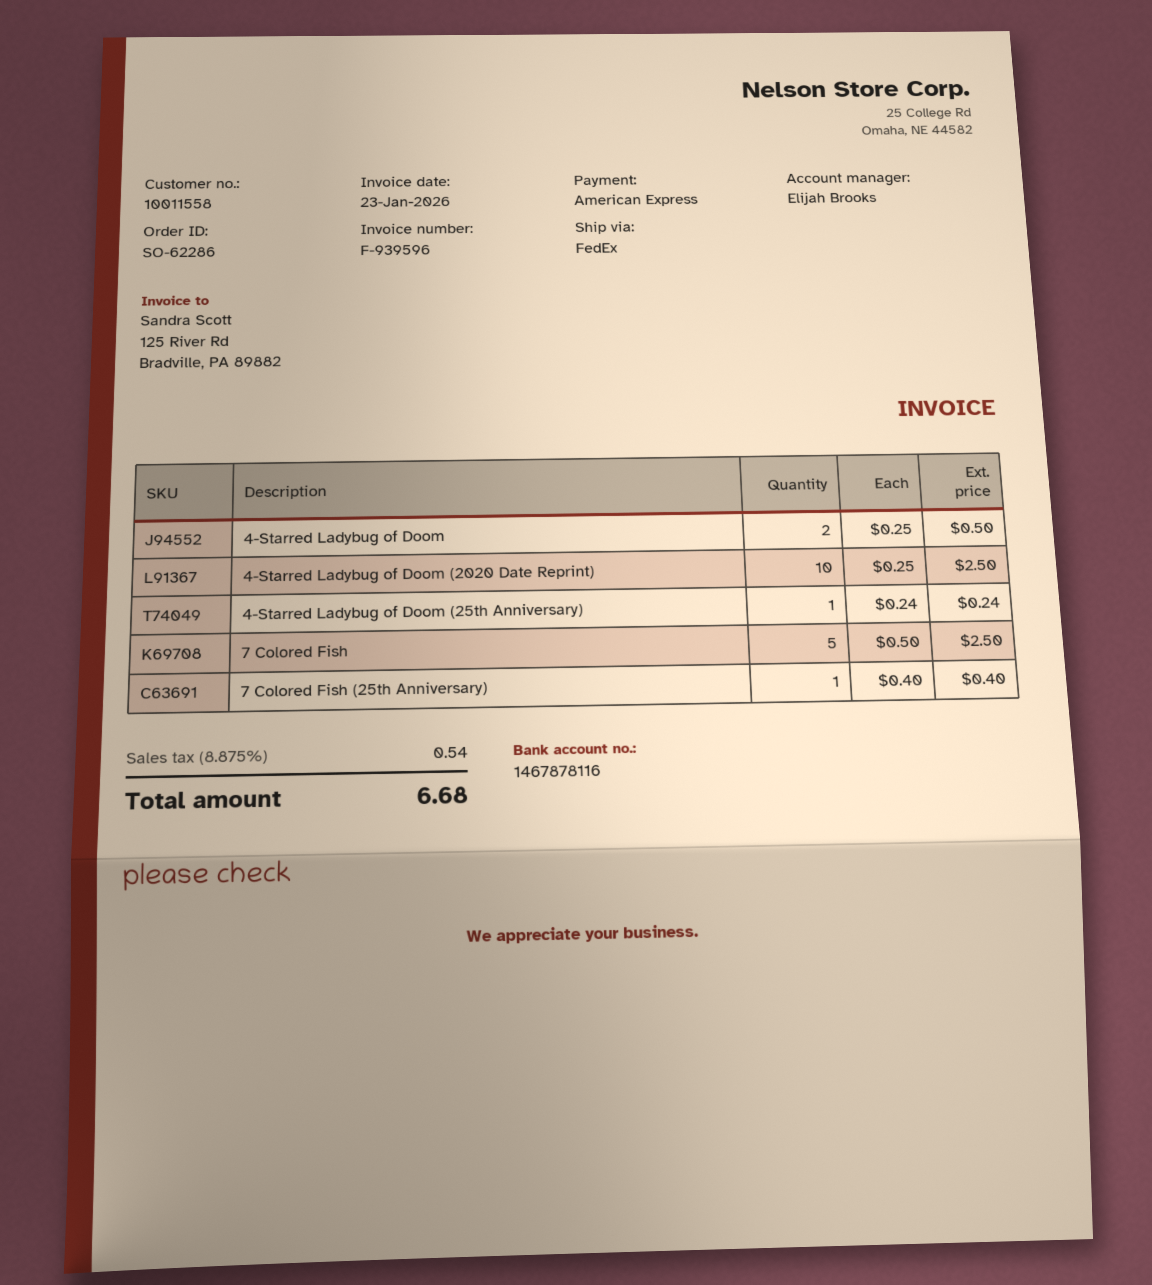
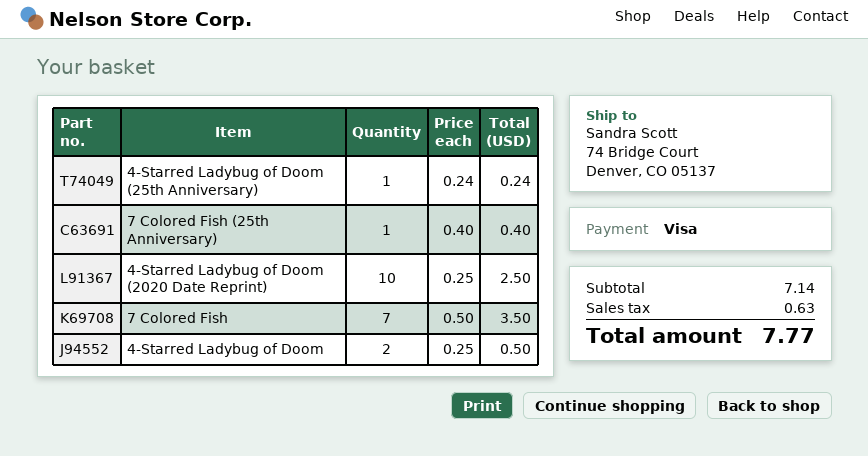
payment method: American Express -> Visa
7 Colored Fish: 5 x 0.50 = 2.50 -> 7 x 0.50 = 3.50
tax: 0.54 -> 0.63
total: 6.68 -> 7.77

